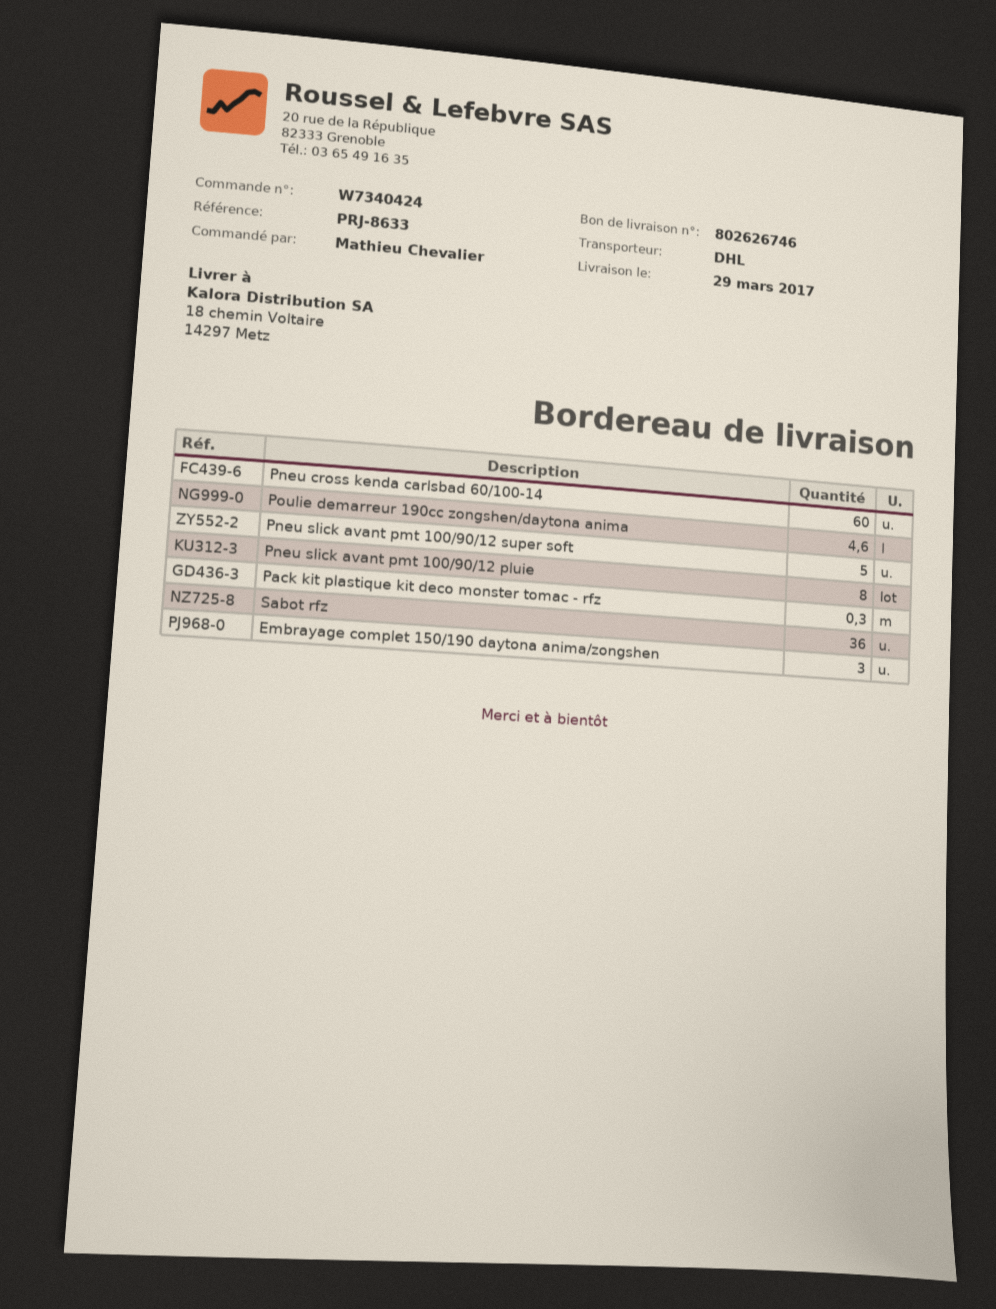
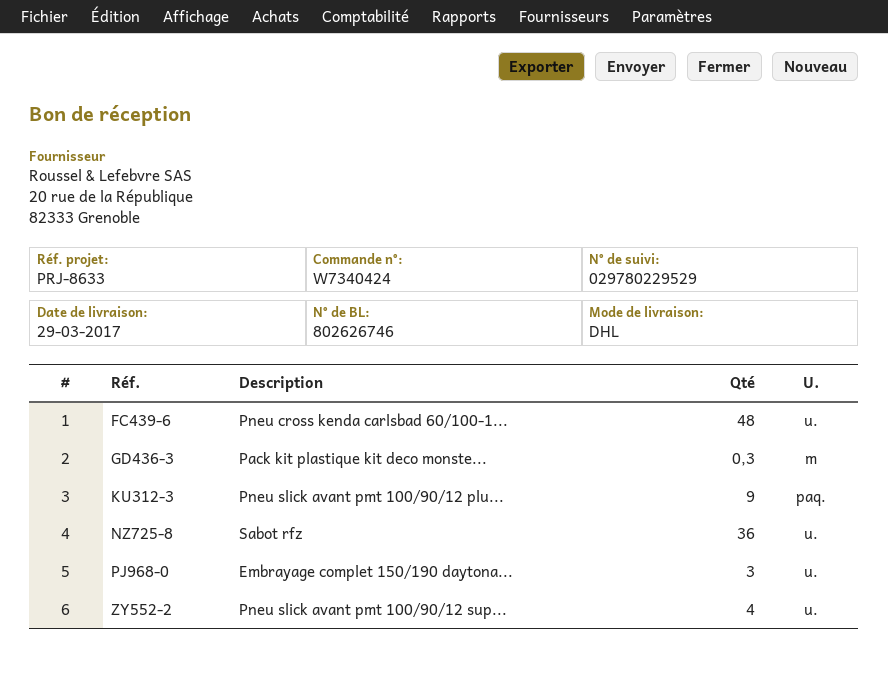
Pneu cross kenda carlsbad 60/100-14: 60 -> 48
Poulie demarreur 190cc zongshen/daytona anima: 4.6 -> none
Pneu slick avant pmt 100/90/12 super soft: 5 -> 4
Pneu slick avant pmt 100/90/12 pluie: 8 -> 9

